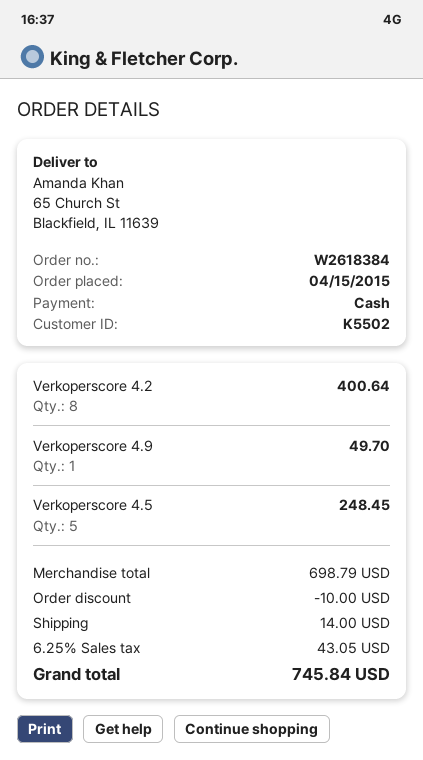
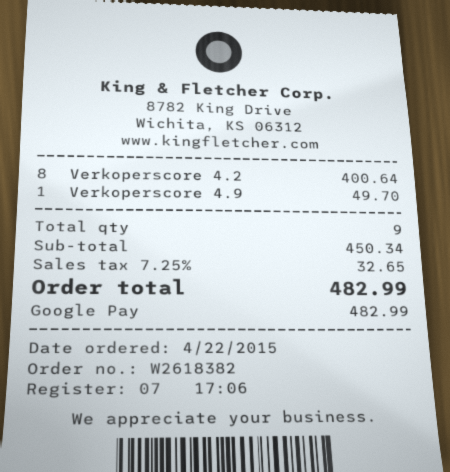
order number: W2618384 -> W2618382
order date: 2015-04-15 -> 2015-04-22
payment method: cash -> Google Pay
Verkoperscore 4.5: 5 for 248.45 -> none
subtotal: 698.79 -> 450.34
discount: 10.00 -> none
shipping: 14.00 -> none
tax: 6.25% = 43.05 -> 7.25% = 32.65
total: 745.84 -> 482.99

